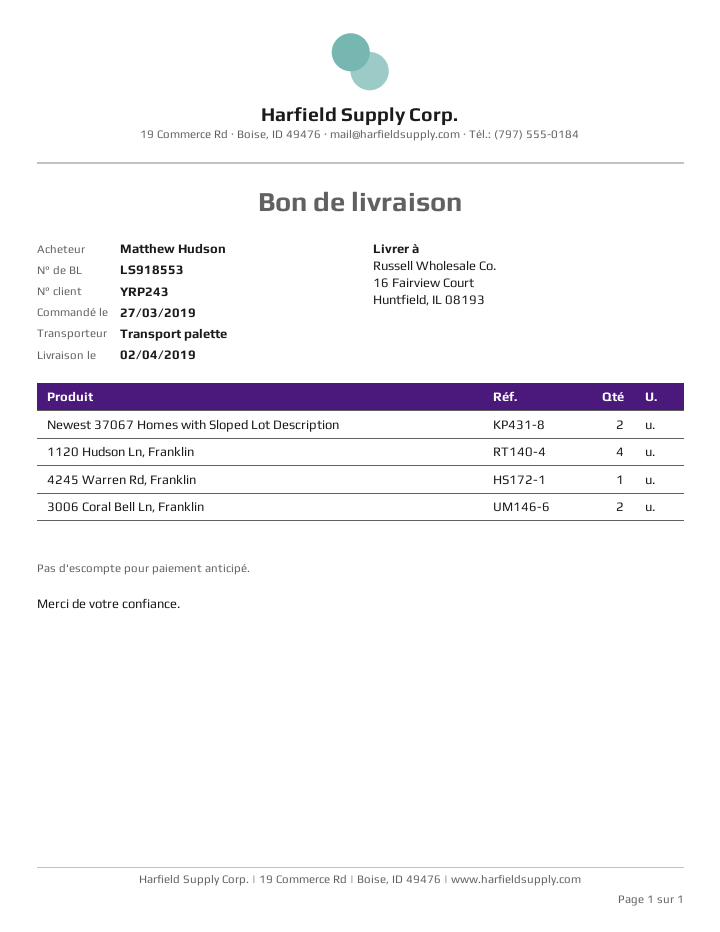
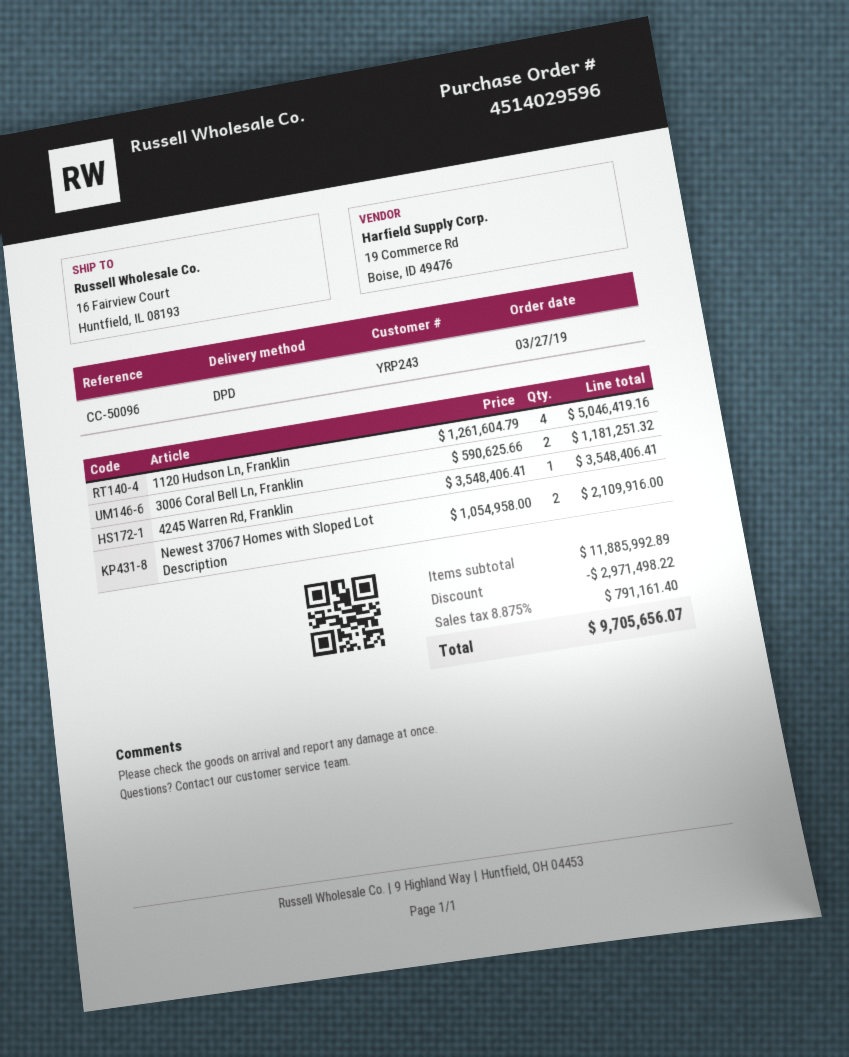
shipping method: pallet freight -> DPD

